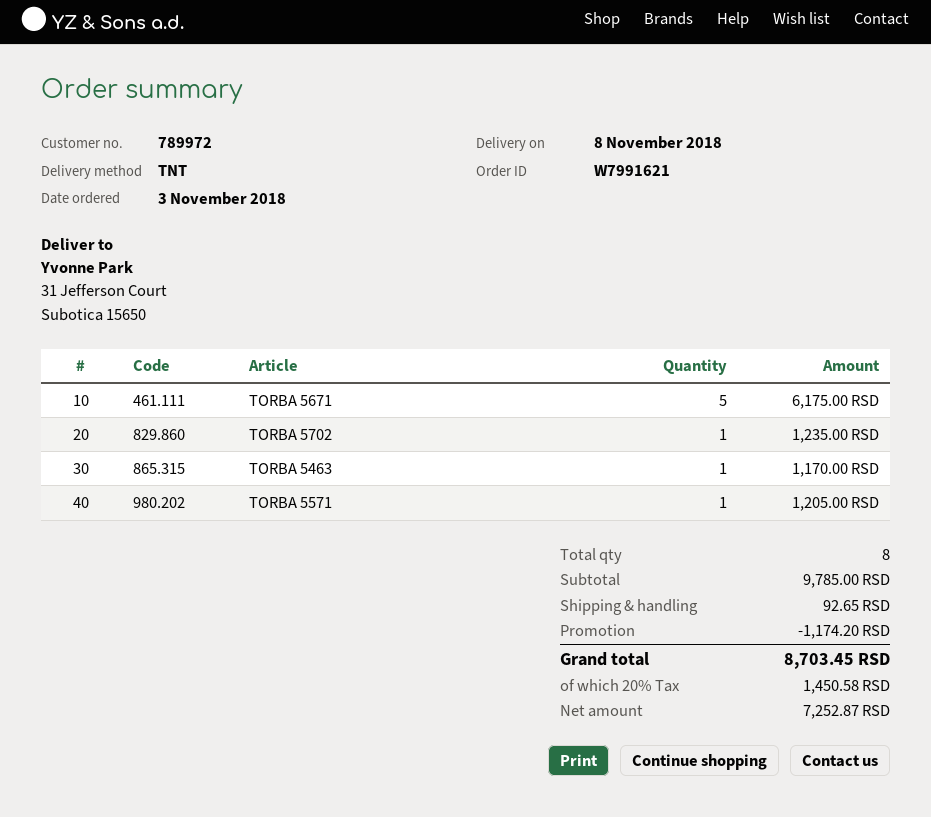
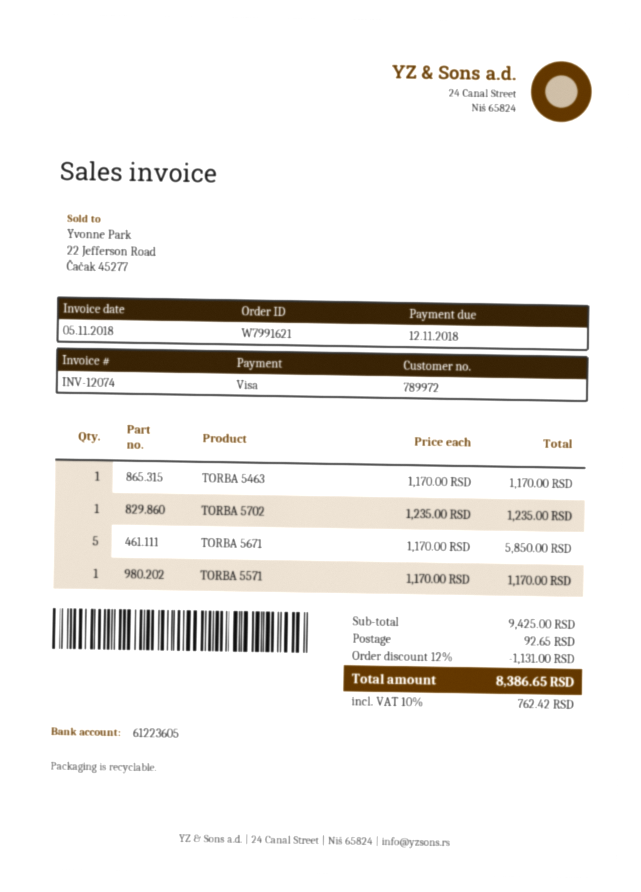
TORBA 5671: 5 for 6175.00 -> 5 for 5850.00
TORBA 5571: 1 for 1205.00 -> 1 for 1170.00
subtotal: 9785.00 -> 9425.00
discount: 1174.20 -> 1131.00
tax: 20% = 1450.58 -> 10% = 762.42
total: 8703.45 -> 8386.65

